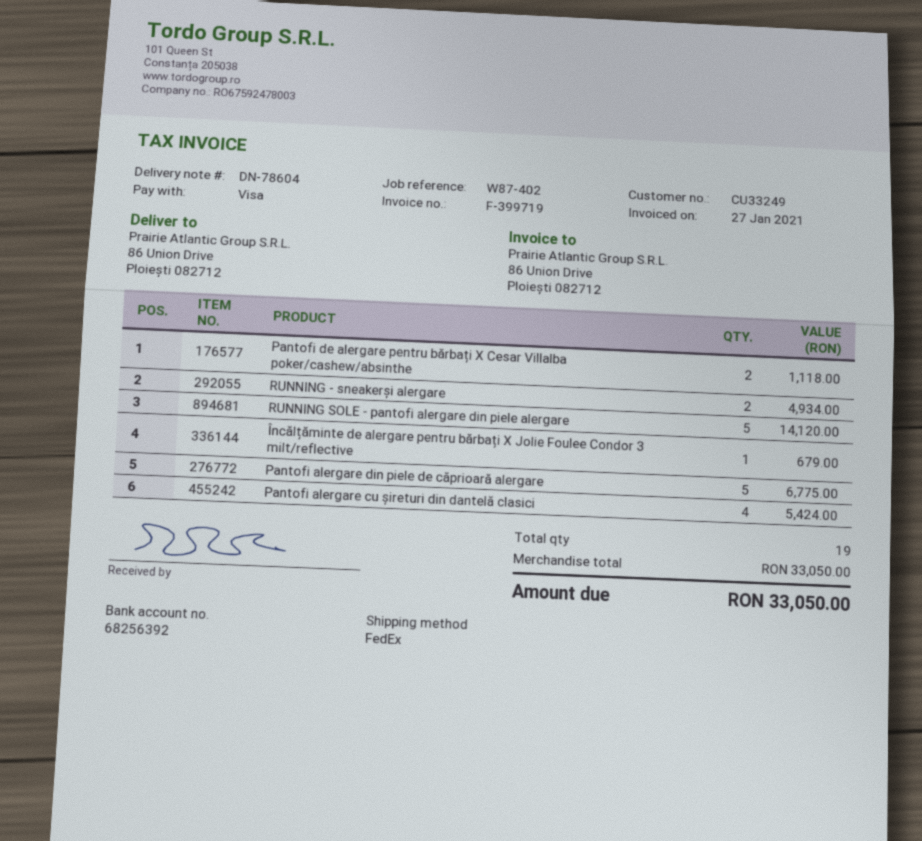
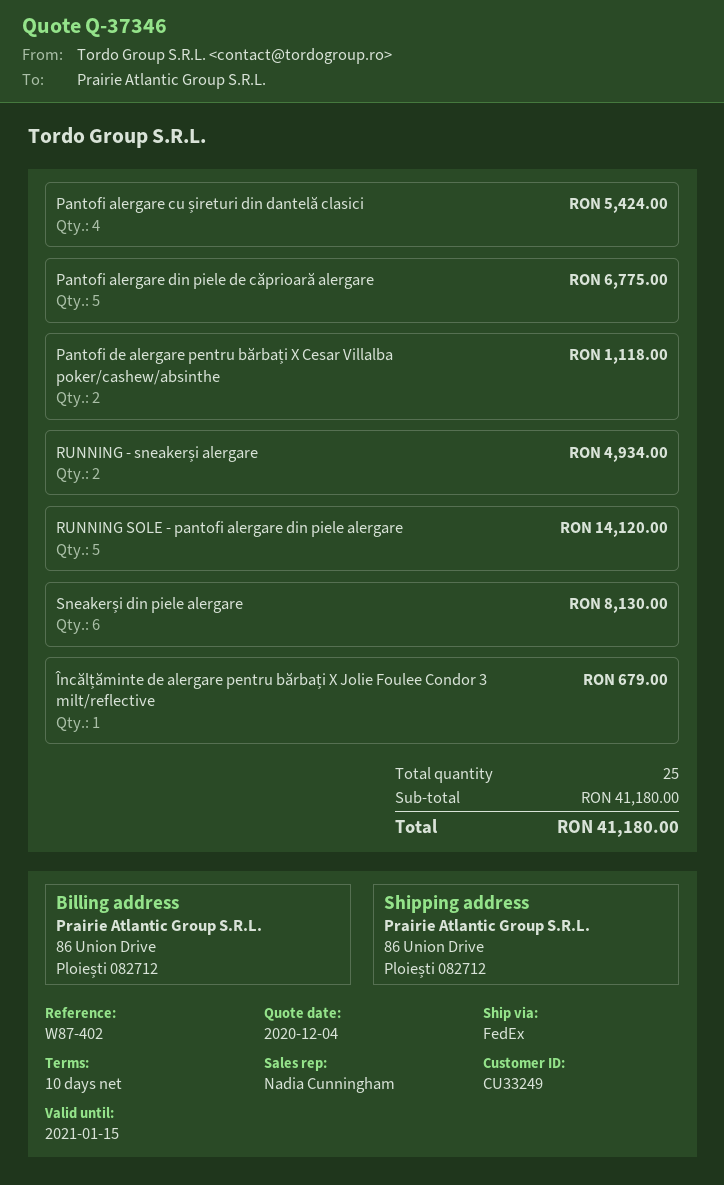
Sneakerși din piele alergare: none -> 6 for 8130.00
total quantity: 19 -> 25
subtotal: 33050.00 -> 41180.00
total: 33050.00 -> 41180.00

